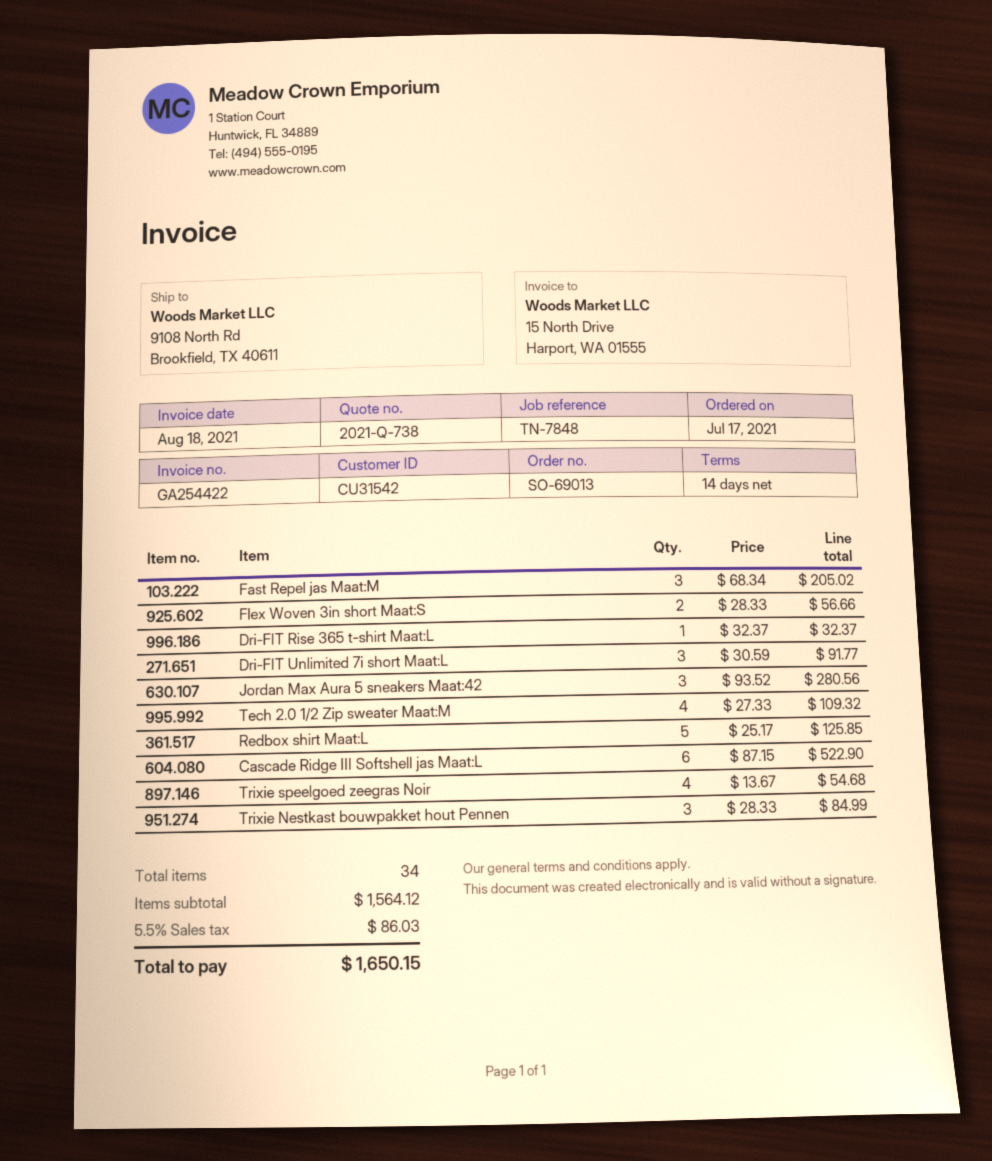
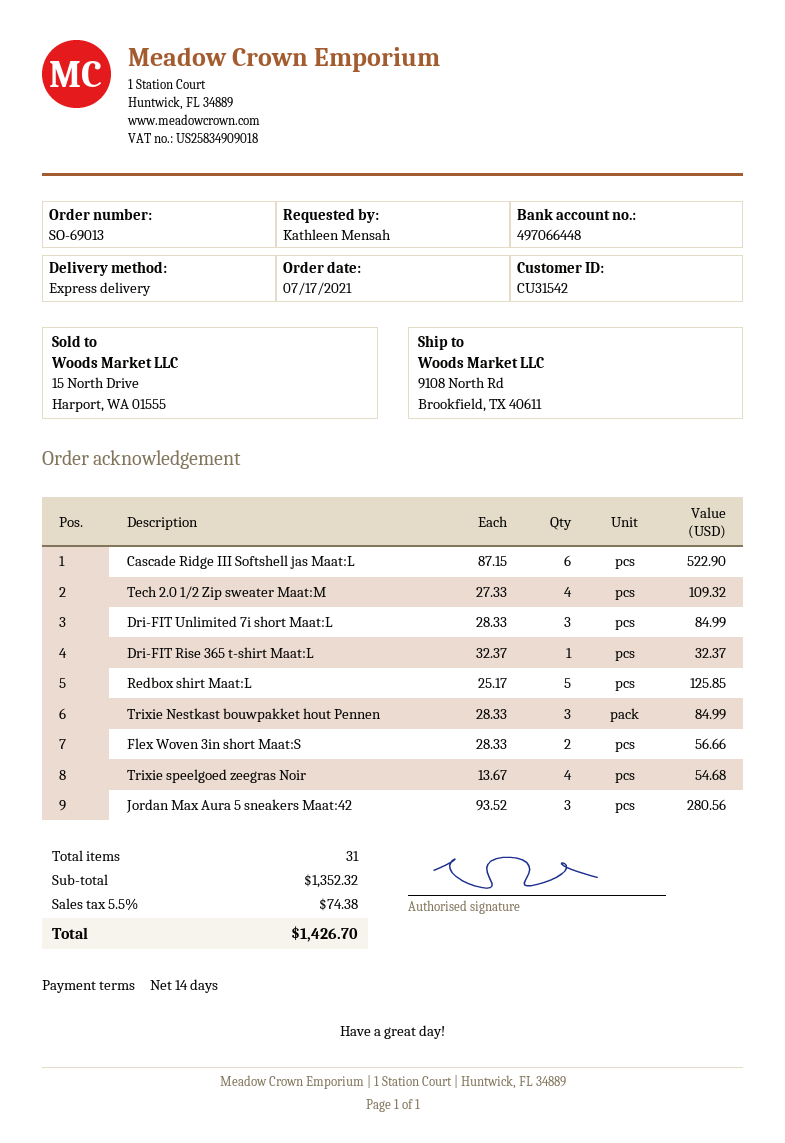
Fast Repel jas Maat:M: 3 x 68.34 = 205.02 -> none
Dri-FIT Unlimited 7i short Maat:L: 3 x 30.59 = 91.77 -> 3 x 28.33 = 84.99
total quantity: 34 -> 31
subtotal: 1564.12 -> 1352.32
tax: 5.5% = 86.03 -> 5.5% = 74.38
total: 1650.15 -> 1426.70

